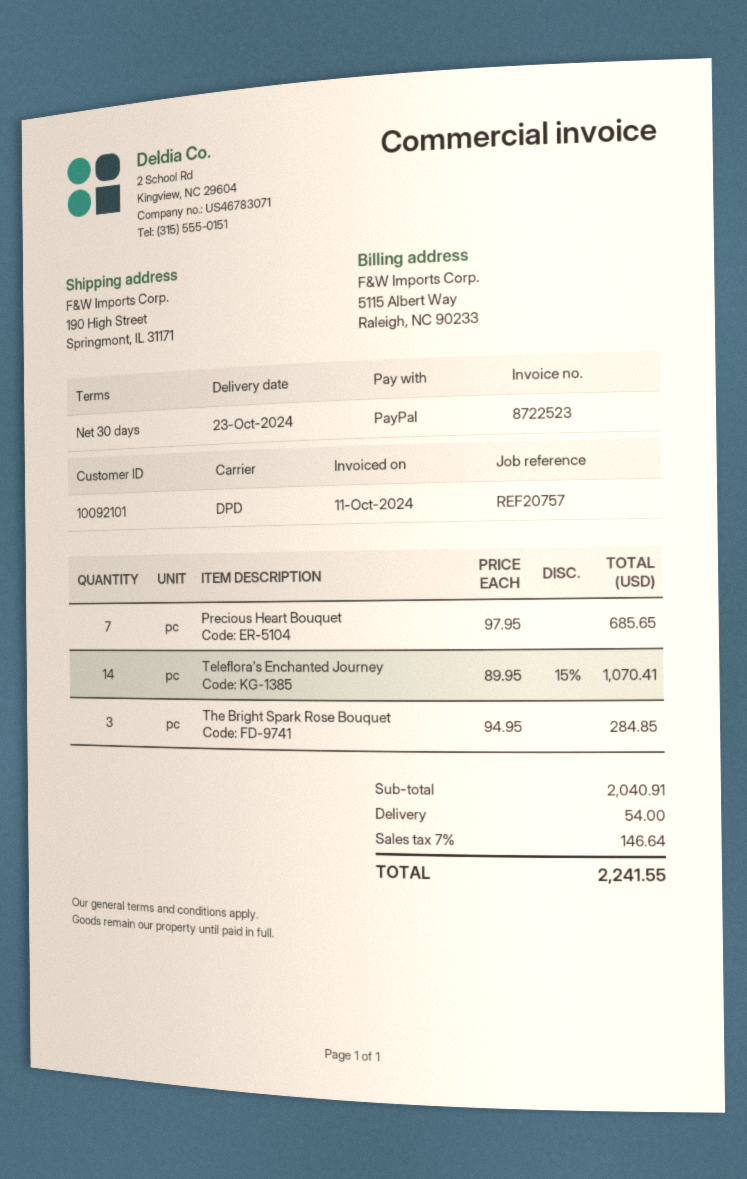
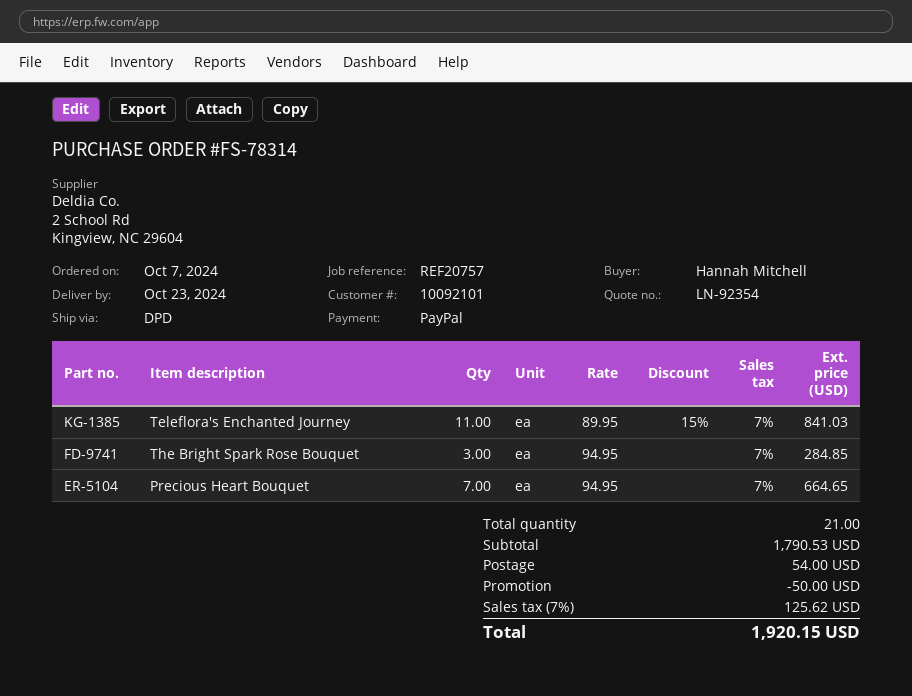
Precious Heart Bouquet: 7 x 97.95 = 685.65 -> 7 x 94.95 = 664.65
Teleflora's Enchanted Journey: 14 x 89.95 - 15% = 1070.41 -> 11 x 89.95 - 15% = 841.03
subtotal: 2040.91 -> 1790.53
discount: none -> 50.00
tax: 7% = 146.64 -> 7% = 125.62
total: 2241.55 -> 1920.15

